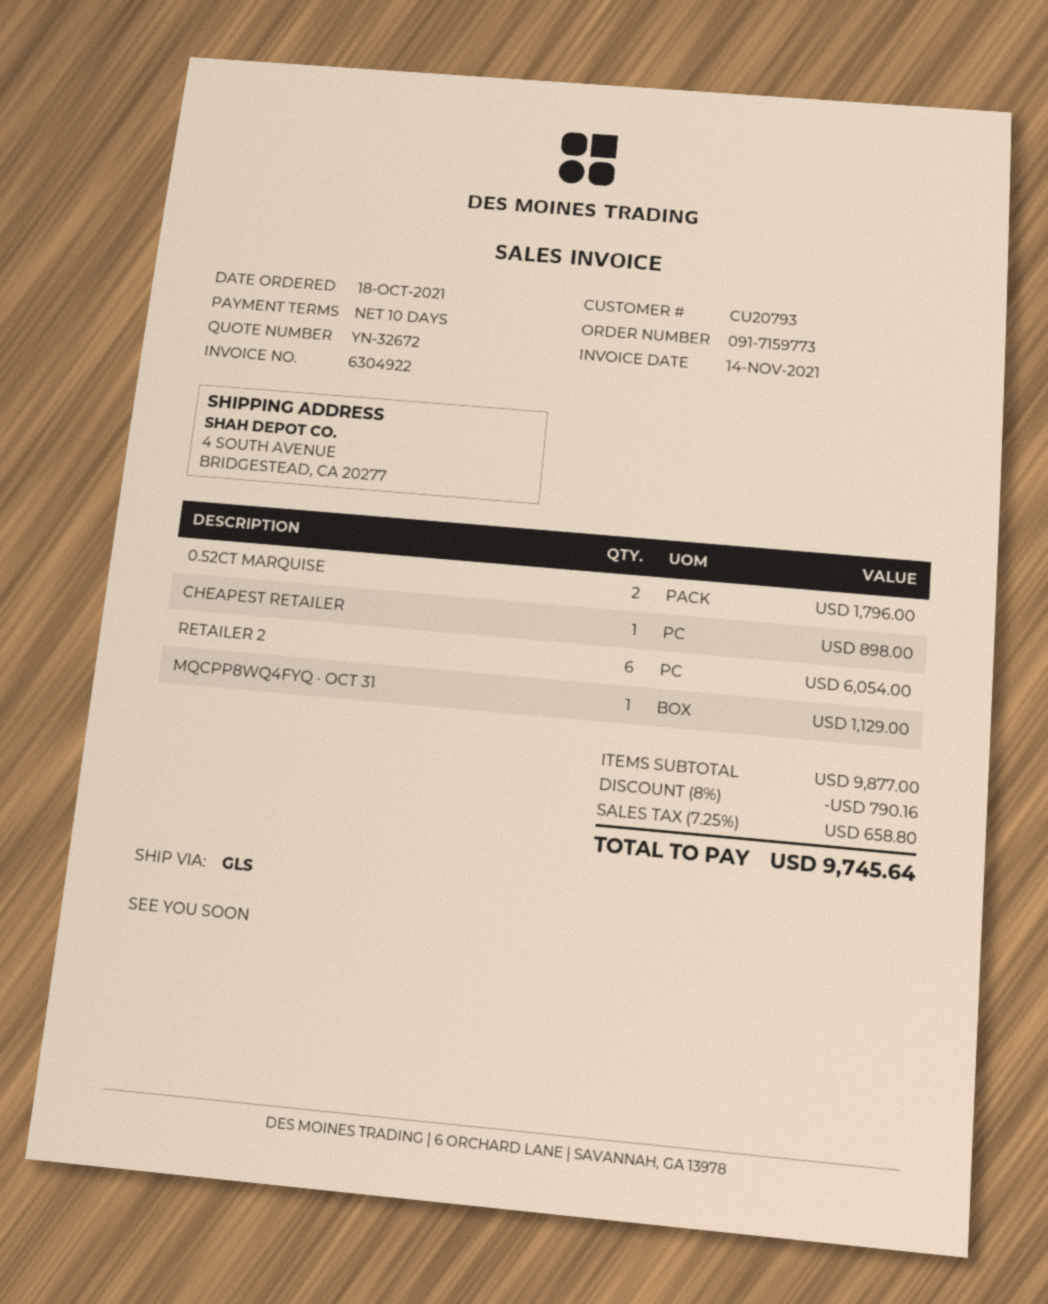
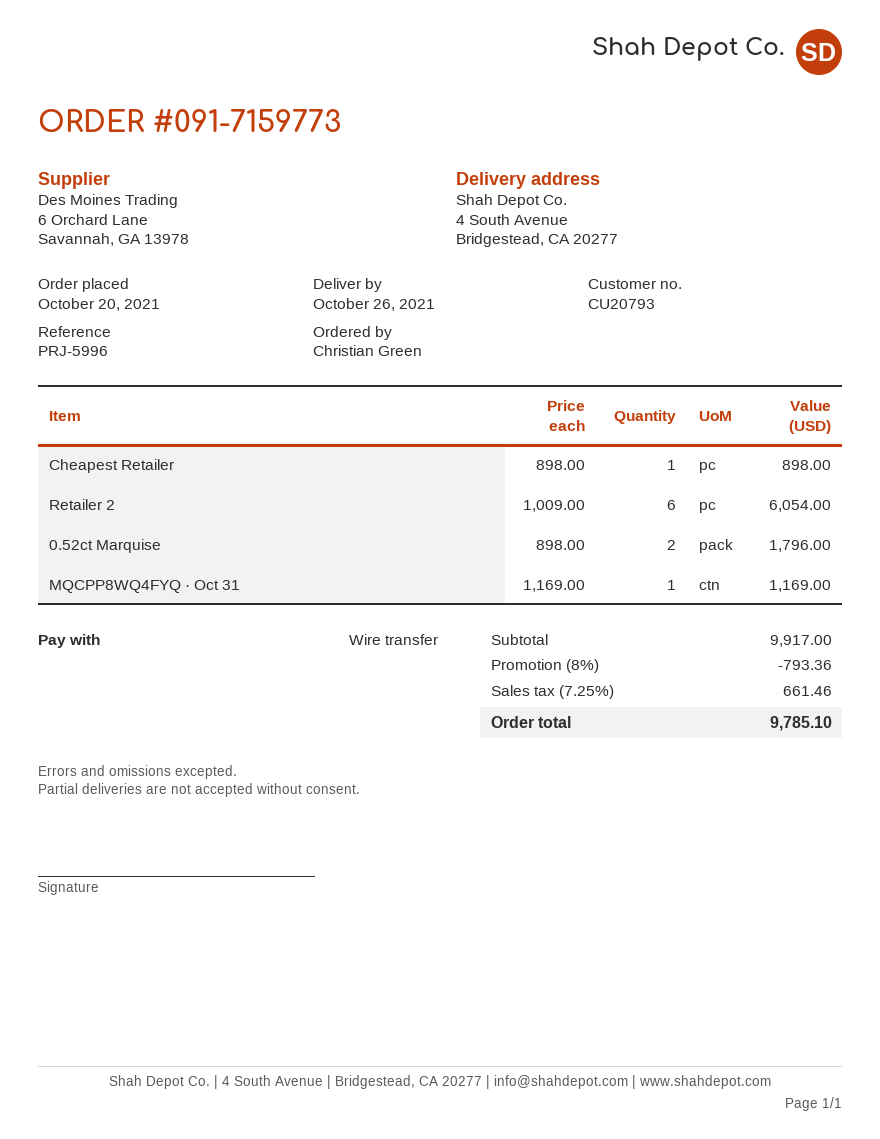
order date: 2021-10-18 -> 2021-10-20
MQCPP8WQ4FYQ · OCT 31: 1 for 1129.00 -> 1 for 1169.00
subtotal: 9877.00 -> 9917.00
discount: 8% = 790.16 -> 8% = 793.36
tax: 7.25% = 658.80 -> 7.25% = 661.46
total: 9745.64 -> 9785.10

